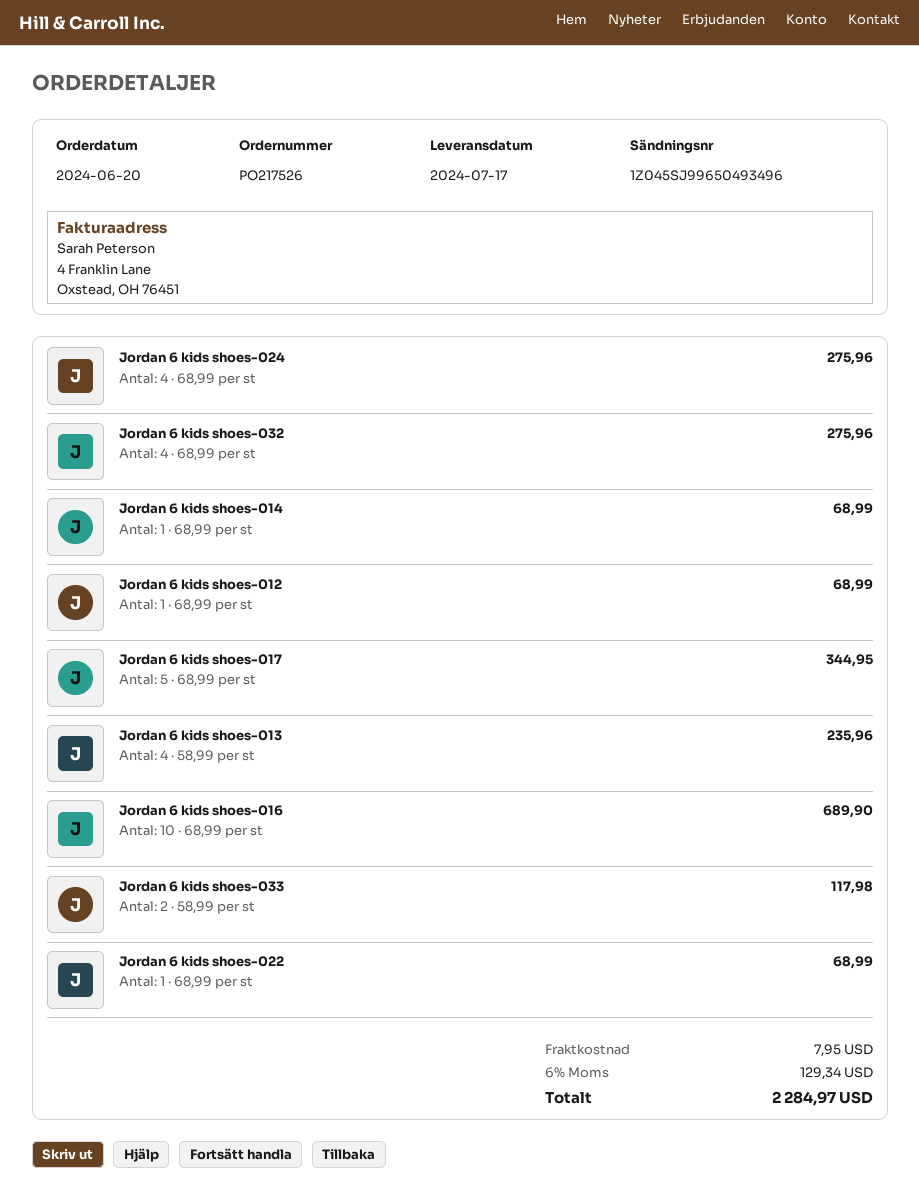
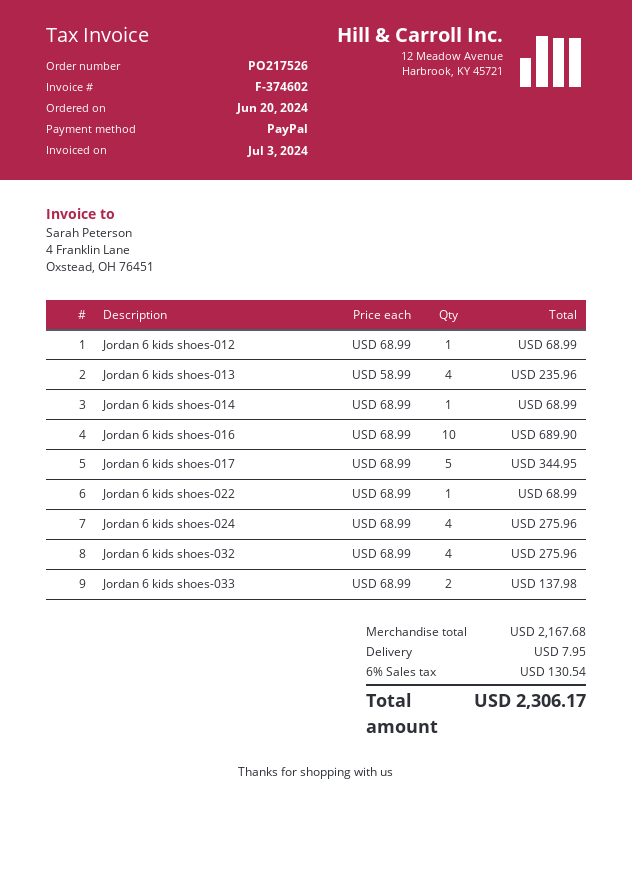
Jordan 6 kids shoes-033: 2 x 58.99 = 117.98 -> 2 x 68.99 = 137.98
tax: 6% = 129.34 -> 6% = 130.54
total: 2284.97 -> 2306.17

